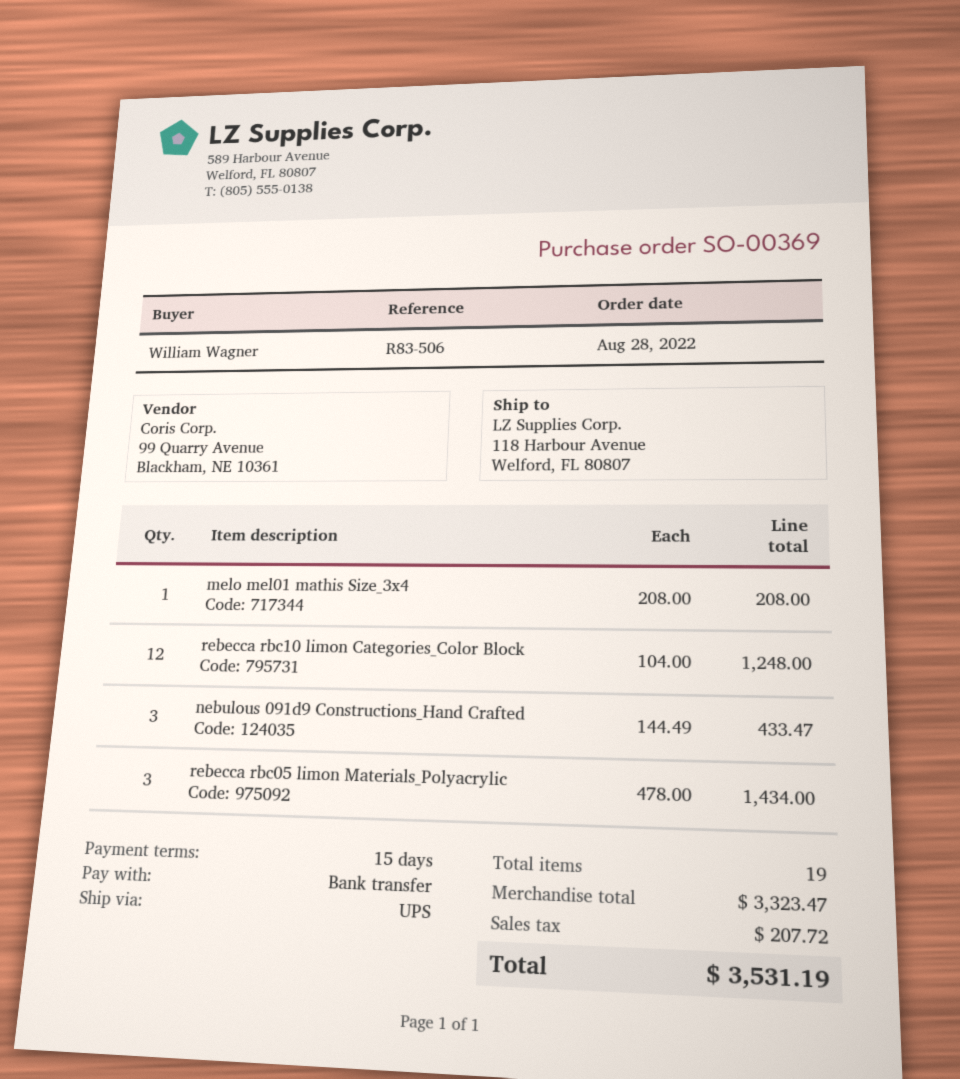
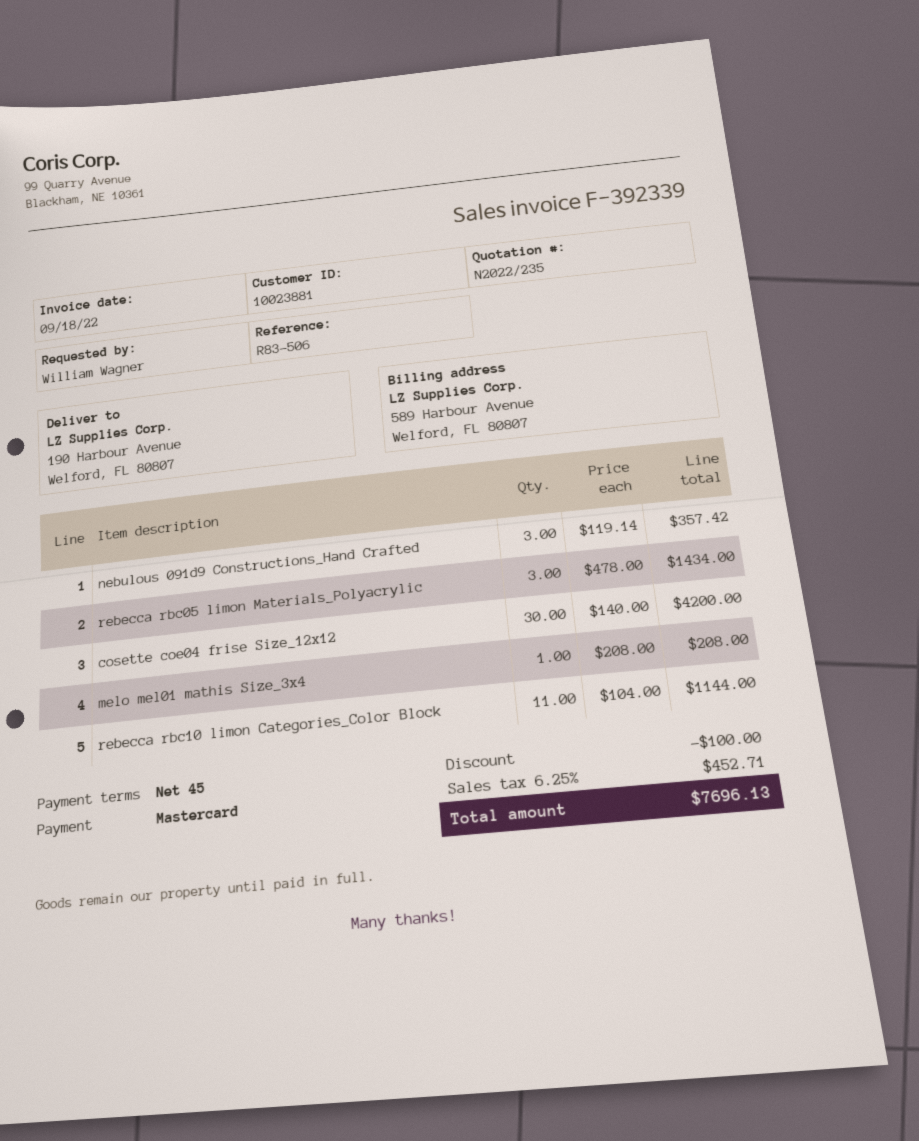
payment terms: 15 days -> 45 days
payment method: bank transfer -> Mastercard
ship to: 118 Harbour Avenue, Welford, FL 80807 -> 190 Harbour Avenue, Welford, FL 80807
rebecca rbc10 limon Categories_Color Block: 12 x 104.00 = 1248.00 -> 11 x 104.00 = 1144.00
nebulous 091d9 Constructions_Hand Crafted: 3 x 144.49 = 433.47 -> 3 x 119.14 = 357.42
cosette coe04 frise Size_12x12: none -> 30 x 140.00 = 4200.00
discount: none -> 100.00
tax: 207.72 -> 452.71
total: 3531.19 -> 7696.13

